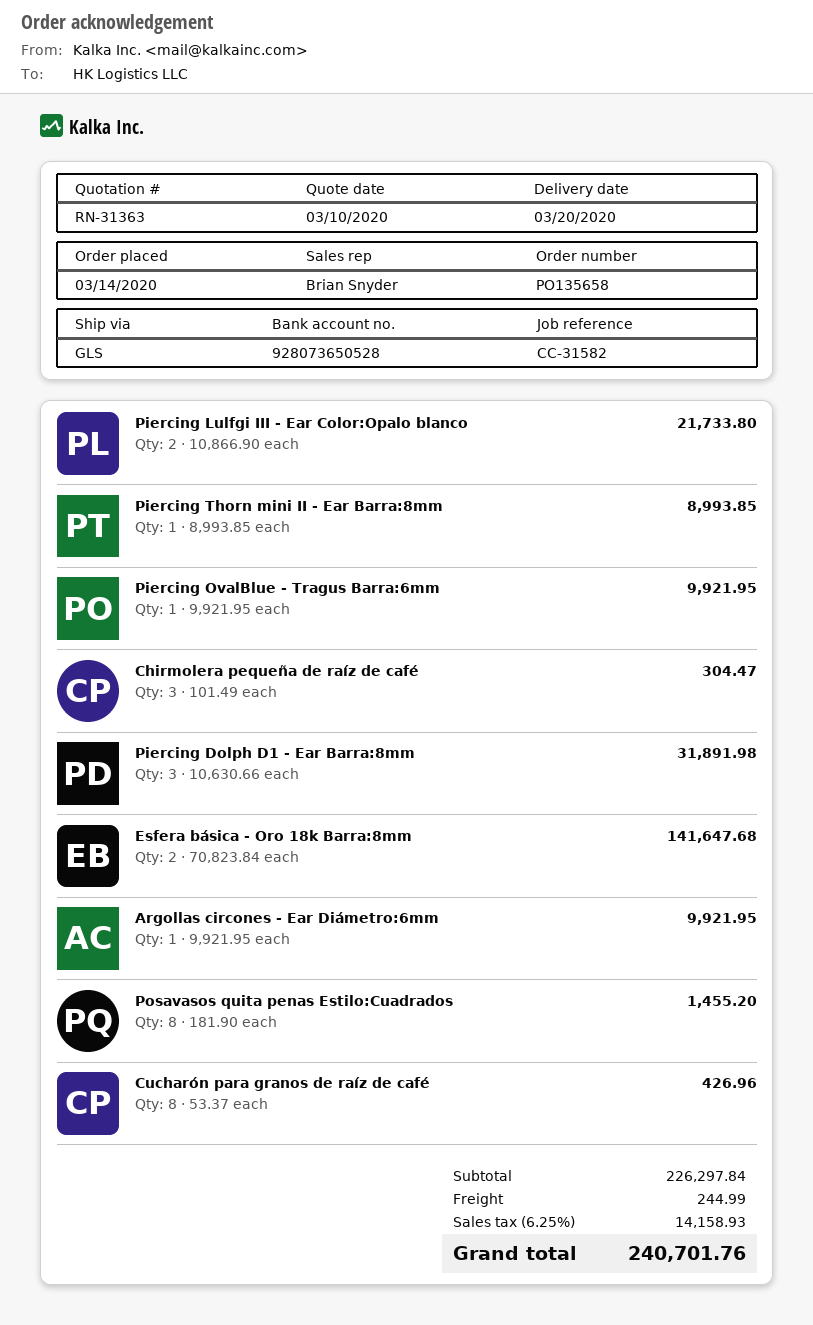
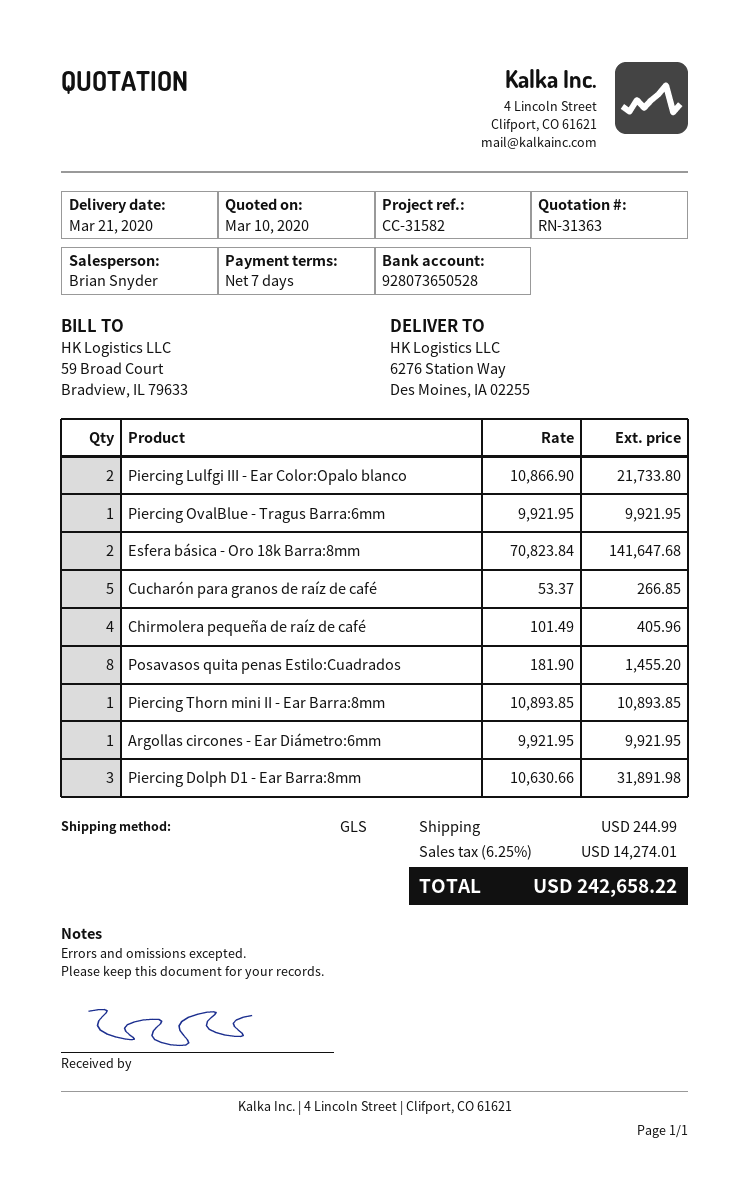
delivery date: 2020-03-20 -> 2020-03-21
Piercing Thorn mini II - Ear Barra:8mm: 1 x 8993.85 = 8993.85 -> 1 x 10893.85 = 10893.85
Chirmolera pequeña de raíz de café: 3 x 101.49 = 304.47 -> 4 x 101.49 = 405.96
Cucharón para granos de raíz de café: 8 x 53.37 = 426.96 -> 5 x 53.37 = 266.85
tax: 6.25% = 14158.93 -> 6.25% = 14274.01
total: 240701.76 -> 242658.22

